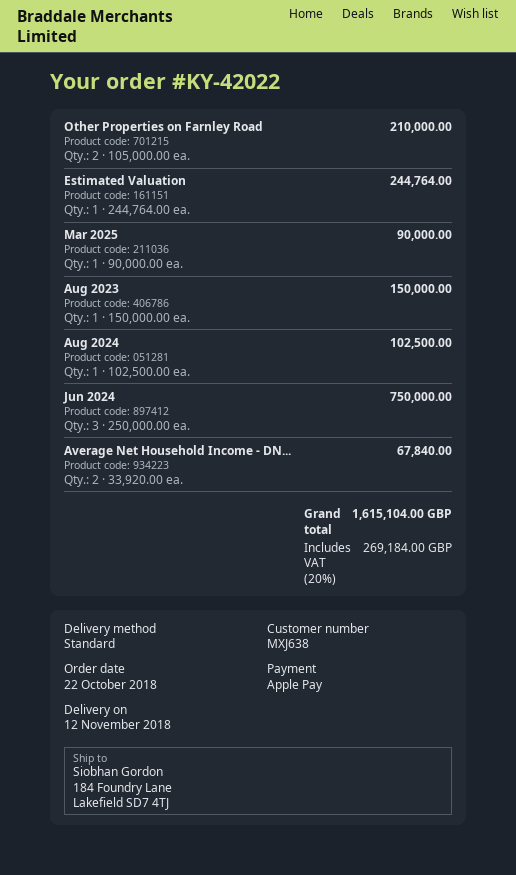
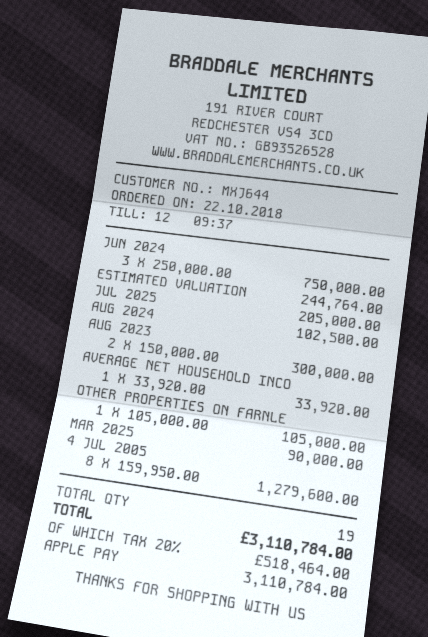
customer number: MXJ638 -> MXJ644
Other Properties on Farnley Road: 2 x 105000.00 = 210000.00 -> 1 x 105000.00 = 105000.00
Aug 2023: 1 x 150000.00 = 150000.00 -> 2 x 150000.00 = 300000.00
Average Net Household Income - DN...: 2 x 33920.00 = 67840.00 -> 1 x 33920.00 = 33920.00
JUL 2025: none -> 1 x 205000.00 = 205000.00
4 JUL 2005: none -> 8 x 159950.00 = 1279600.00
tax: 20% = 269184.00 -> 20% = 518464.00
total: 1615104.00 -> 3110784.00

